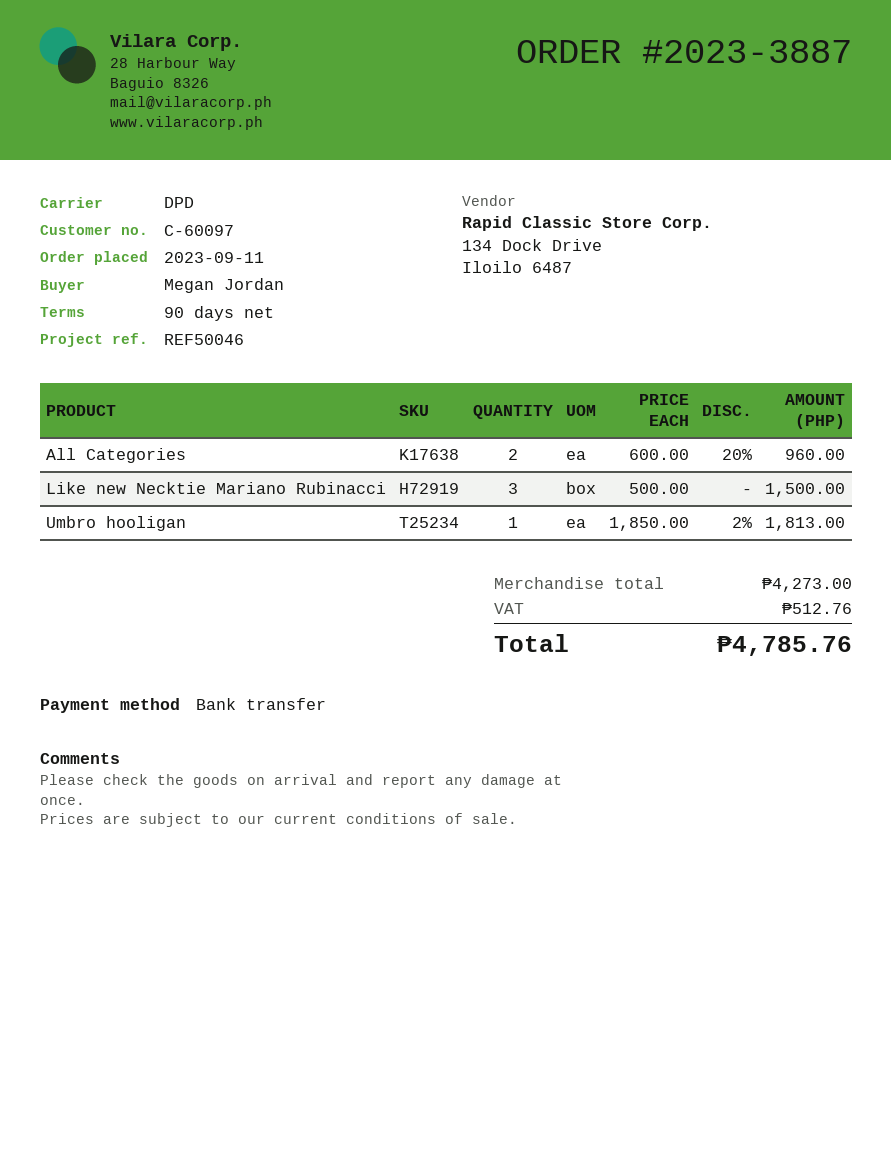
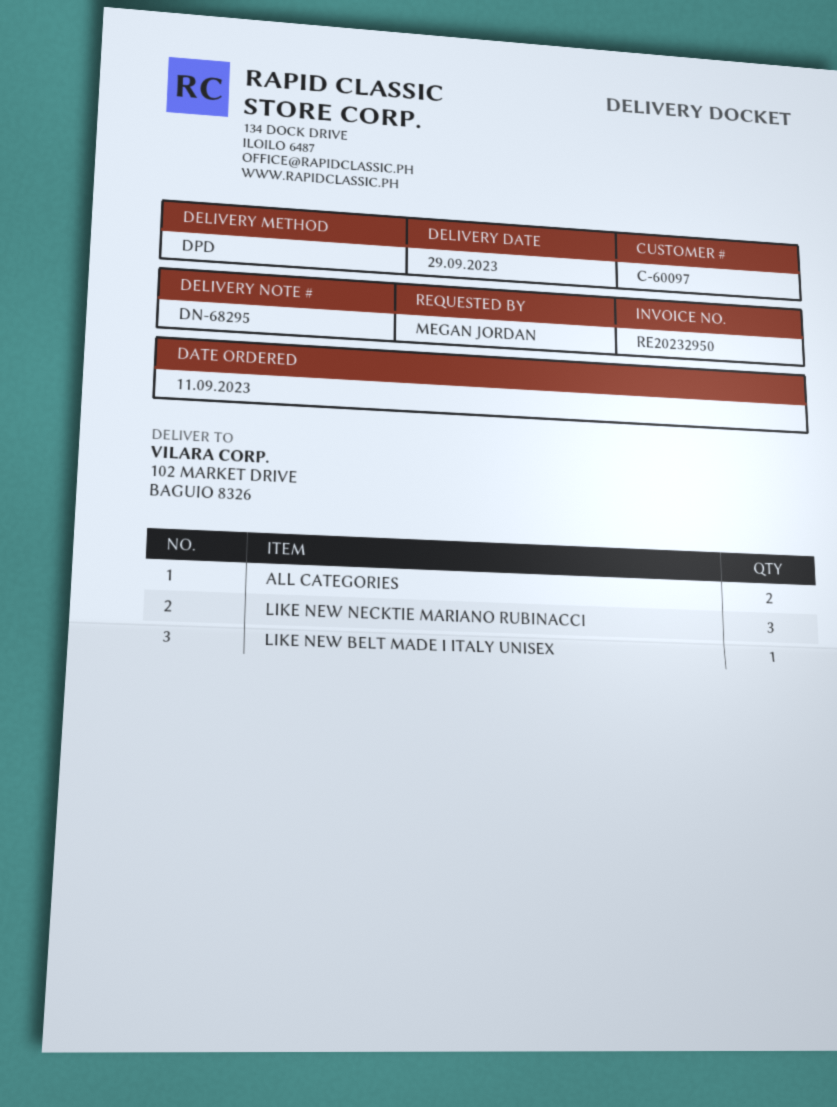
Umbro hooligan: 1 -> none
LIKE NEW BELT MADE I ITALY UNISEX: none -> 1

